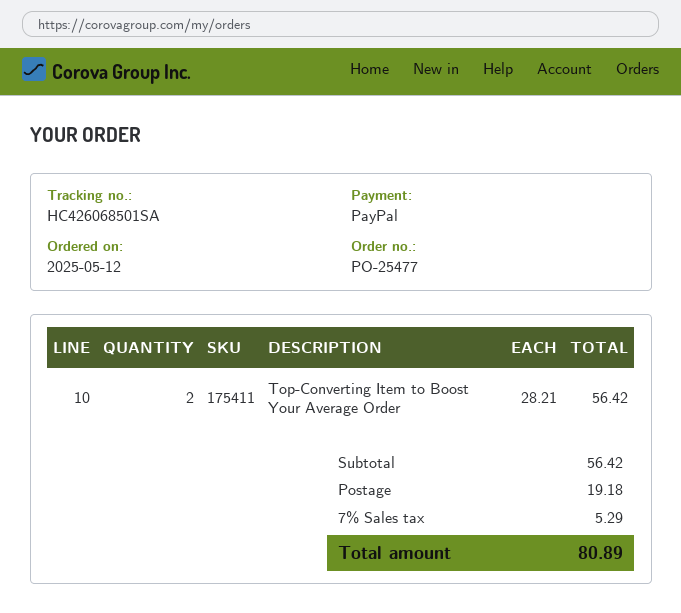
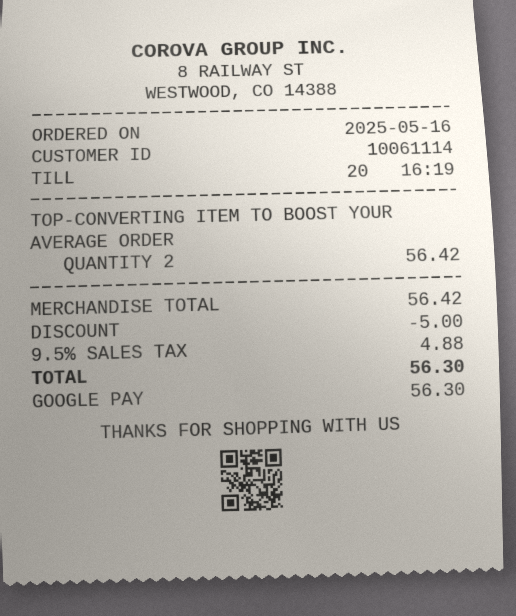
order date: 2025-05-12 -> 2025-05-16
payment method: PayPal -> Google Pay
discount: none -> 5.00
shipping: 19.18 -> none
tax: 7% = 5.29 -> 9.5% = 4.88
total: 80.89 -> 56.30

